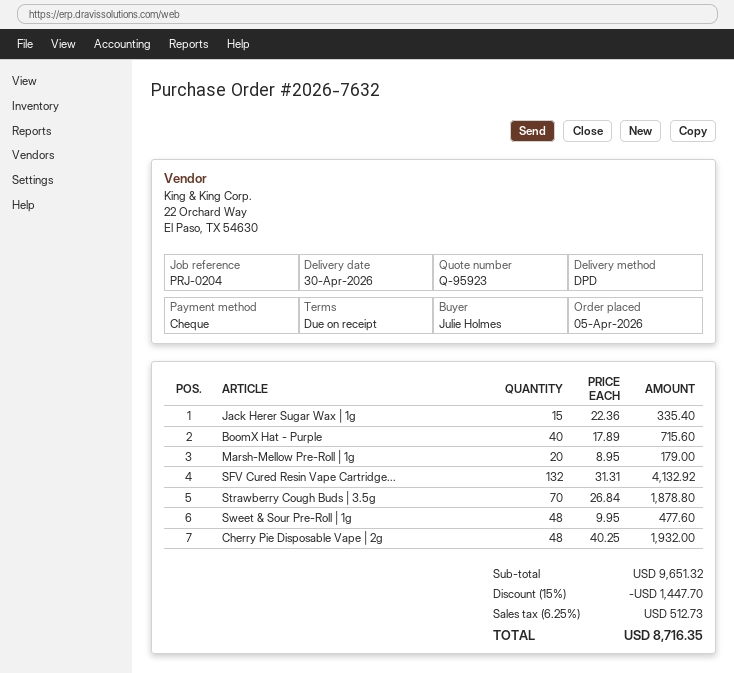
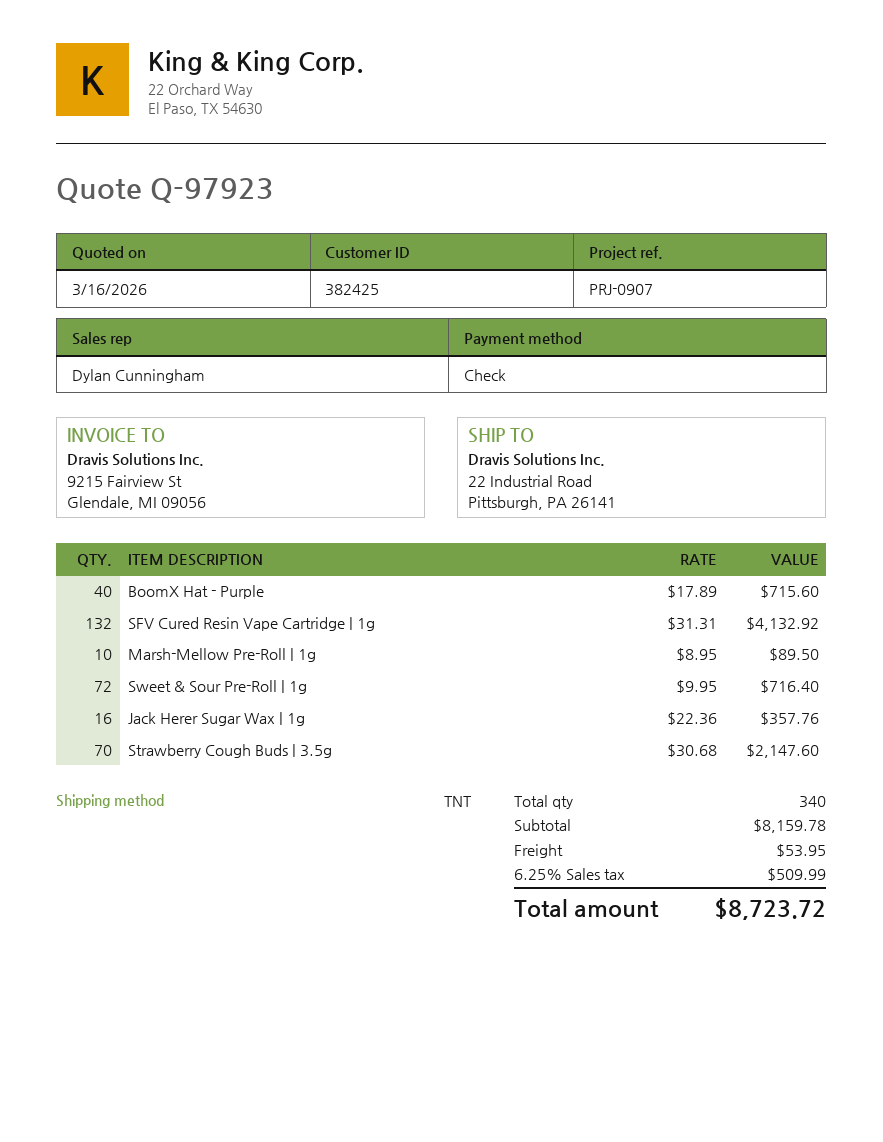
quote number: Q-95923 -> Q-97923
reference: PRJ-0204 -> PRJ-0907
shipping method: DPD -> TNT
Jack Herer Sugar Wax | 1g: 15 x 22.36 = 335.40 -> 16 x 22.36 = 357.76
Marsh-Mellow Pre-Roll | 1g: 20 x 8.95 = 179.00 -> 10 x 8.95 = 89.50
Strawberry Cough Buds | 3.5g: 70 x 26.84 = 1878.80 -> 70 x 30.68 = 2147.60
Sweet & Sour Pre-Roll | 1g: 48 x 9.95 = 477.60 -> 72 x 9.95 = 716.40
Cherry Pie Disposable Vape | 2g: 48 x 40.25 = 1932.00 -> none
subtotal: 9651.32 -> 8159.78
discount: 15% = 1447.70 -> none
shipping: none -> 53.95
tax: 6.25% = 512.73 -> 6.25% = 509.99
total: 8716.35 -> 8723.72

